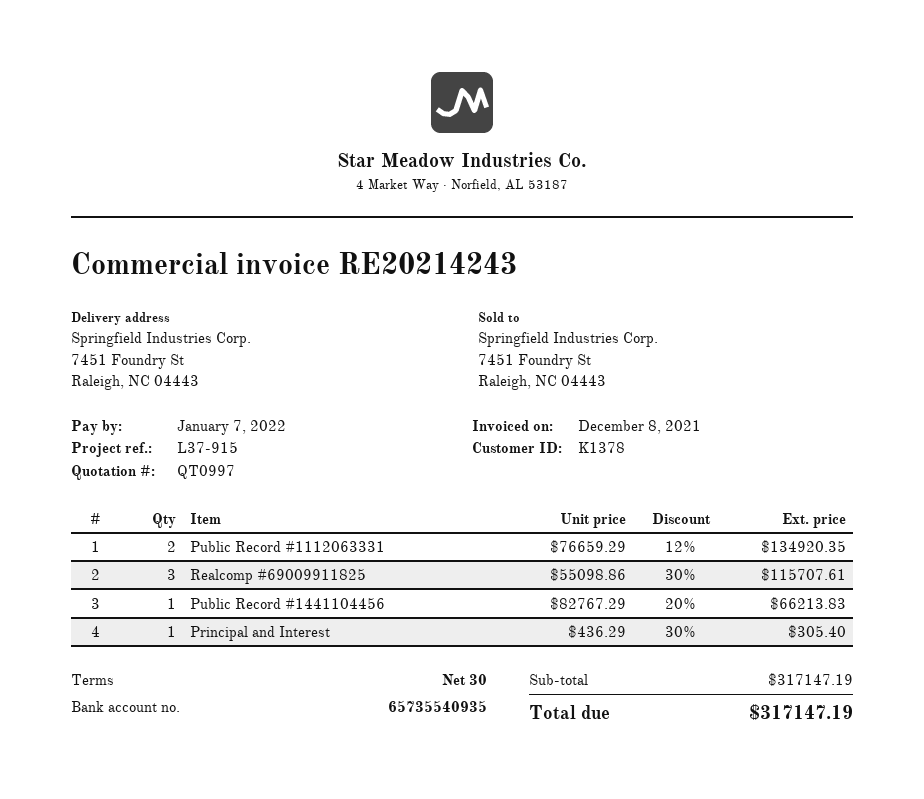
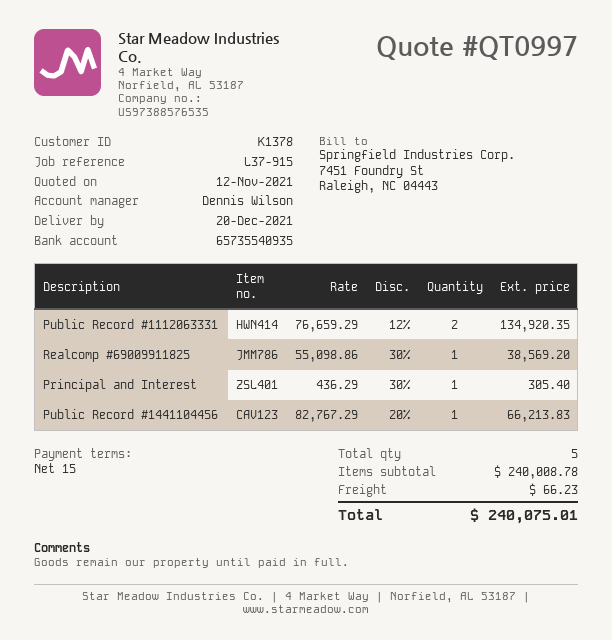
payment terms: 30 days -> 15 days
Realcomp #69009911825: 3 x 55098.86 - 30% = 115707.61 -> 1 x 55098.86 - 30% = 38569.20
subtotal: 317147.19 -> 240008.78
shipping: none -> 66.23
total: 317147.19 -> 240075.01

